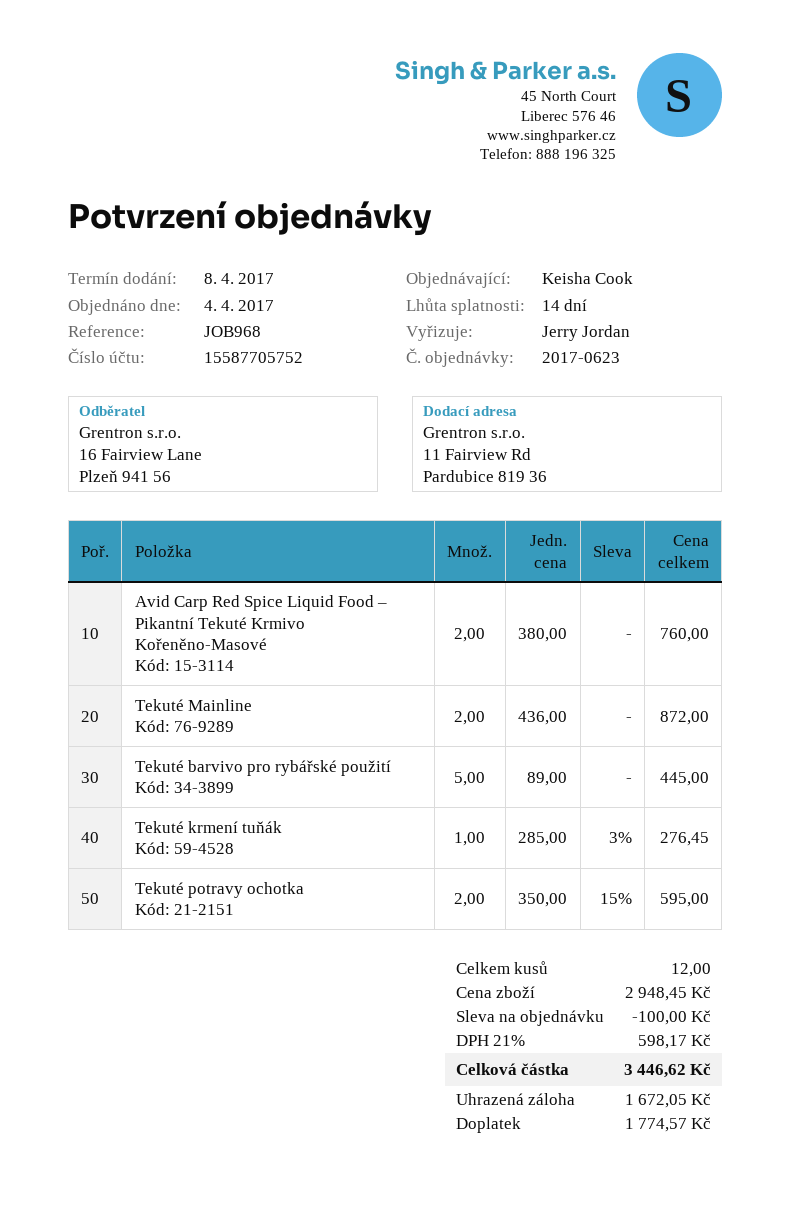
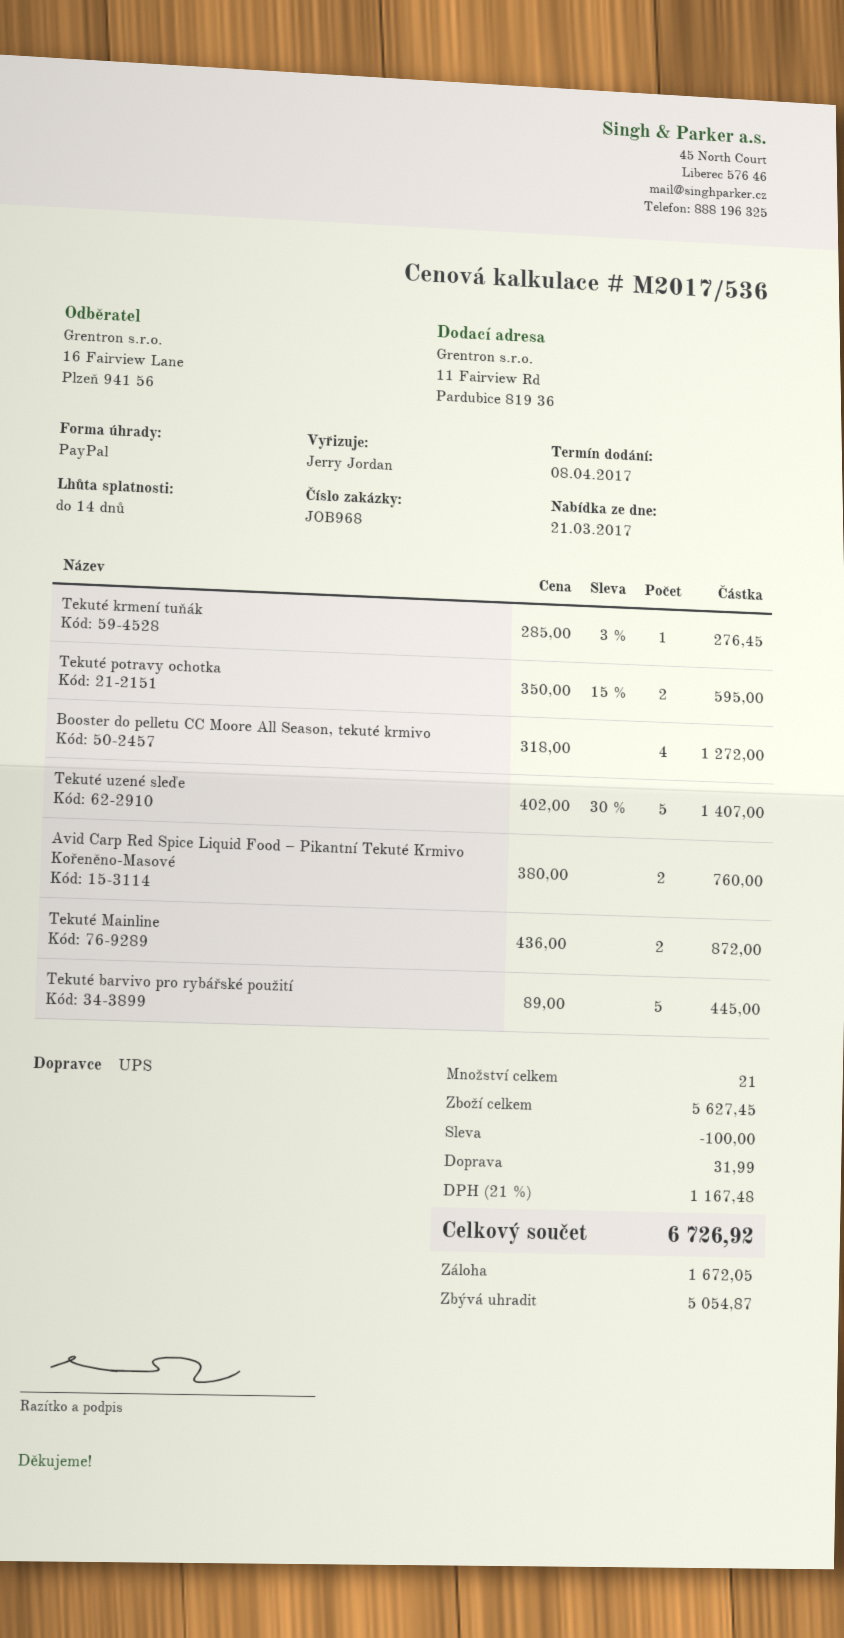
Booster do pelletu CC Moore All Season, tekuté krmivo: none -> 4 x 318.00 = 1272.00
Tekuté uzené sleďe: none -> 5 x 402.00 - 30% = 1407.00
total quantity: 12 -> 21
subtotal: 2948.45 -> 5627.45
shipping: none -> 31.99
tax: 21% = 598.17 -> 21% = 1167.48
total: 3446.62 -> 6726.92
balance: 1774.57 -> 5054.87

